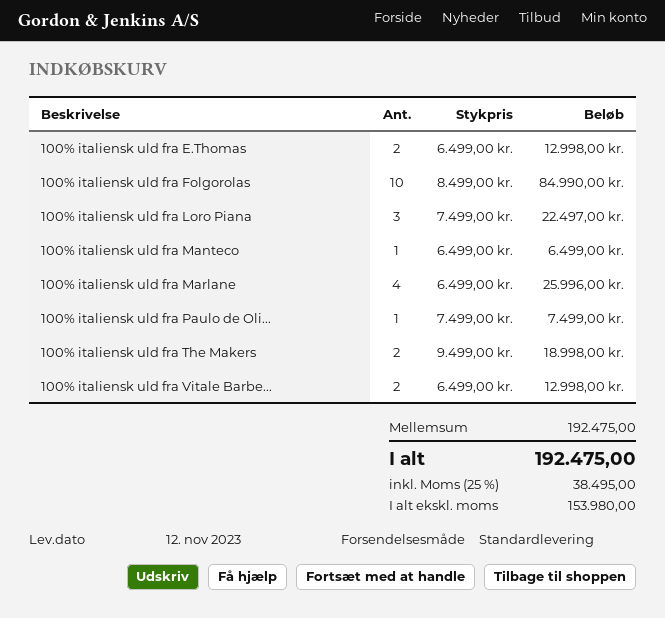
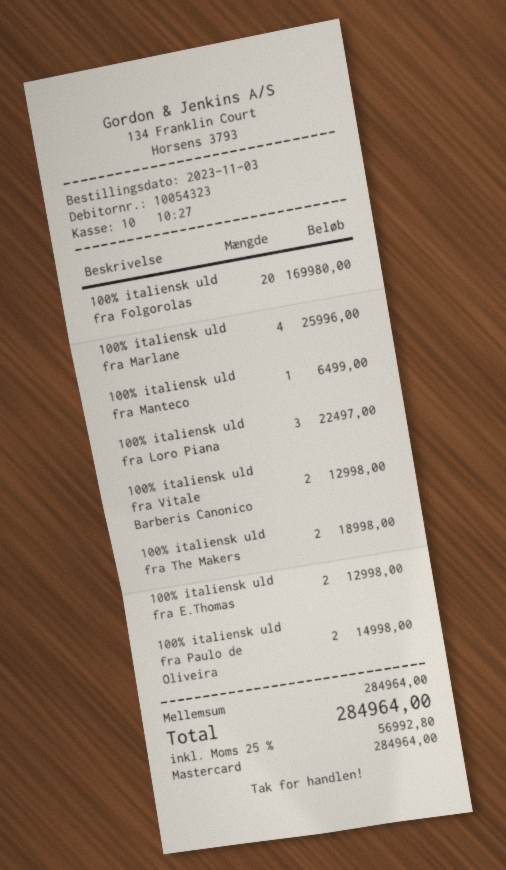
100% italiensk uld fra Folgorolas: 10 for 84990.00 -> 20 for 169980.00
100% italiensk uld fra Paulo de Oli...: 1 for 7499.00 -> 2 for 14998.00
subtotal: 192475.00 -> 284964.00
tax: 25% = 38495.00 -> 25% = 56992.80
total: 192475.00 -> 284964.00

